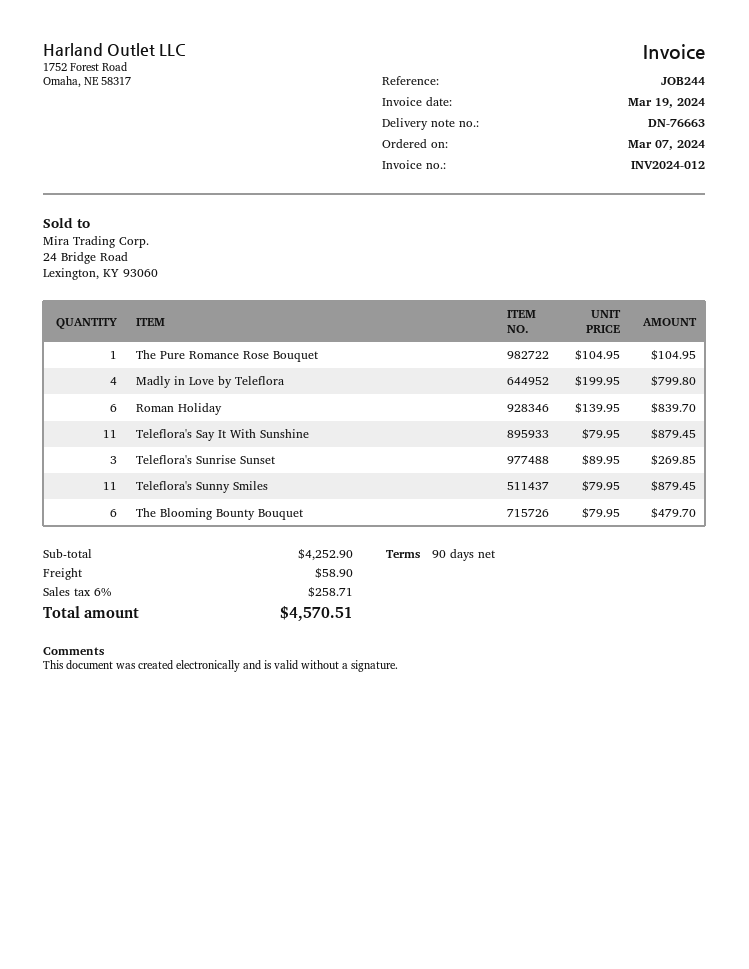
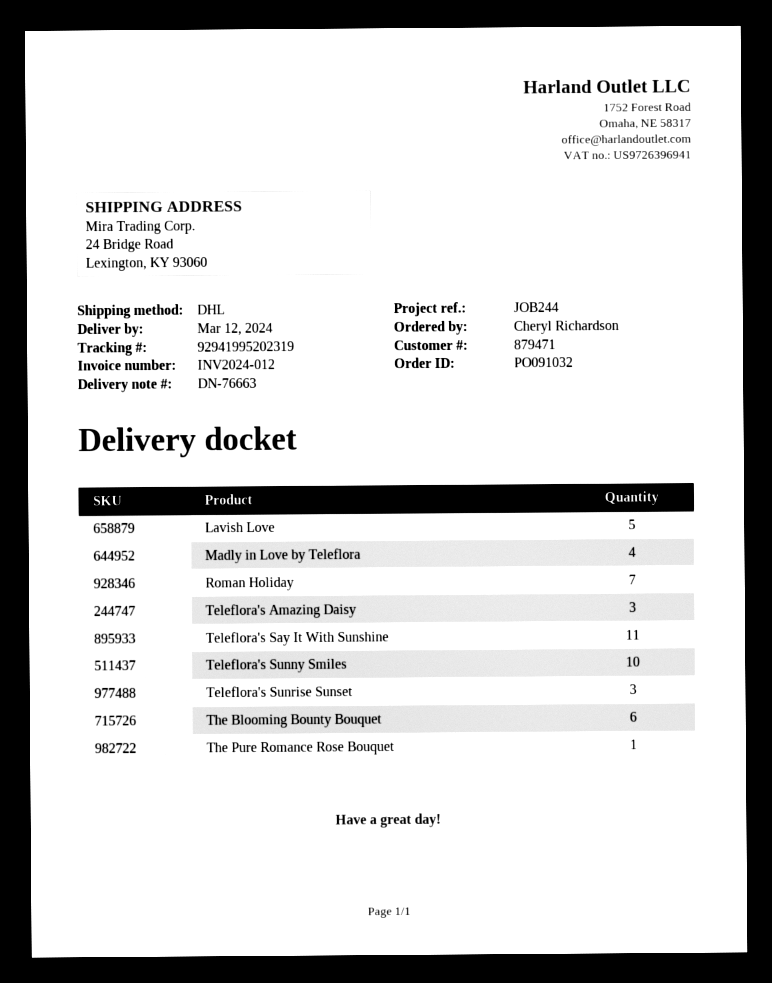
Roman Holiday: 6 -> 7
Teleflora's Sunny Smiles: 11 -> 10
Lavish Love: none -> 5
Teleflora's Amazing Daisy: none -> 3

